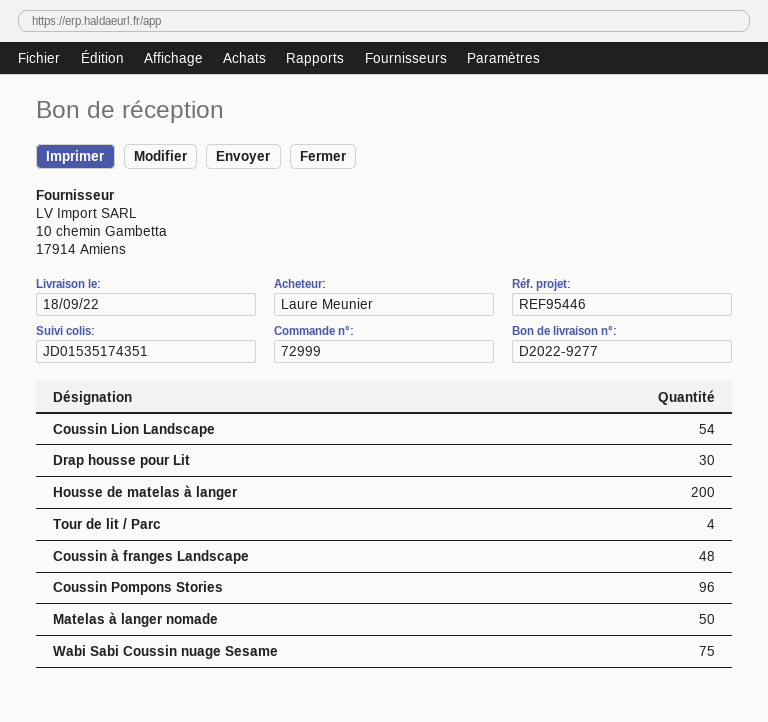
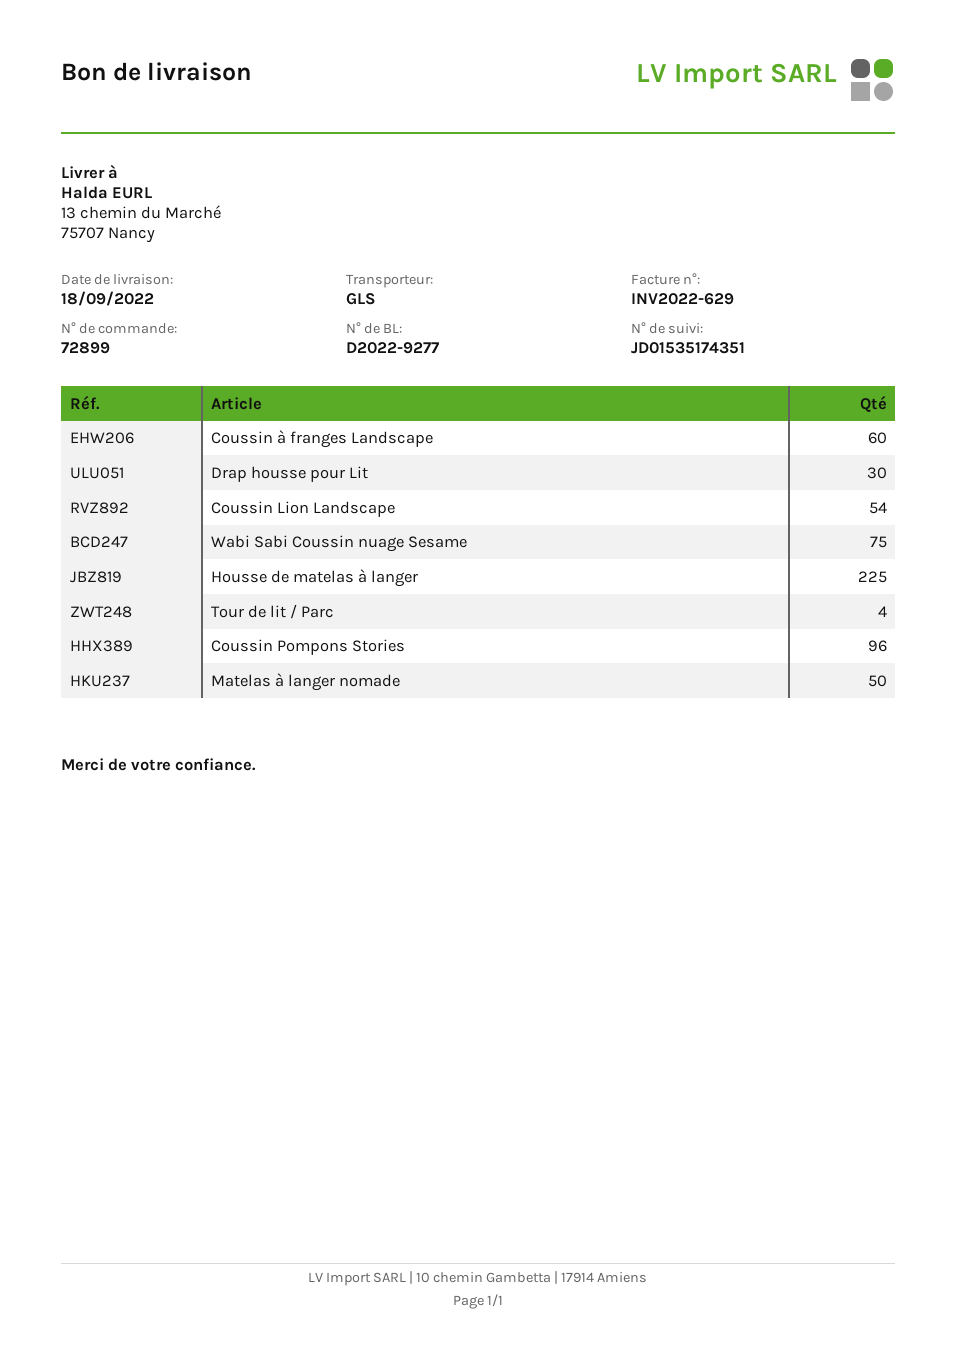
order number: 72999 -> 72899
Housse de matelas à langer: 200 -> 225
Coussin à franges Landscape: 48 -> 60

